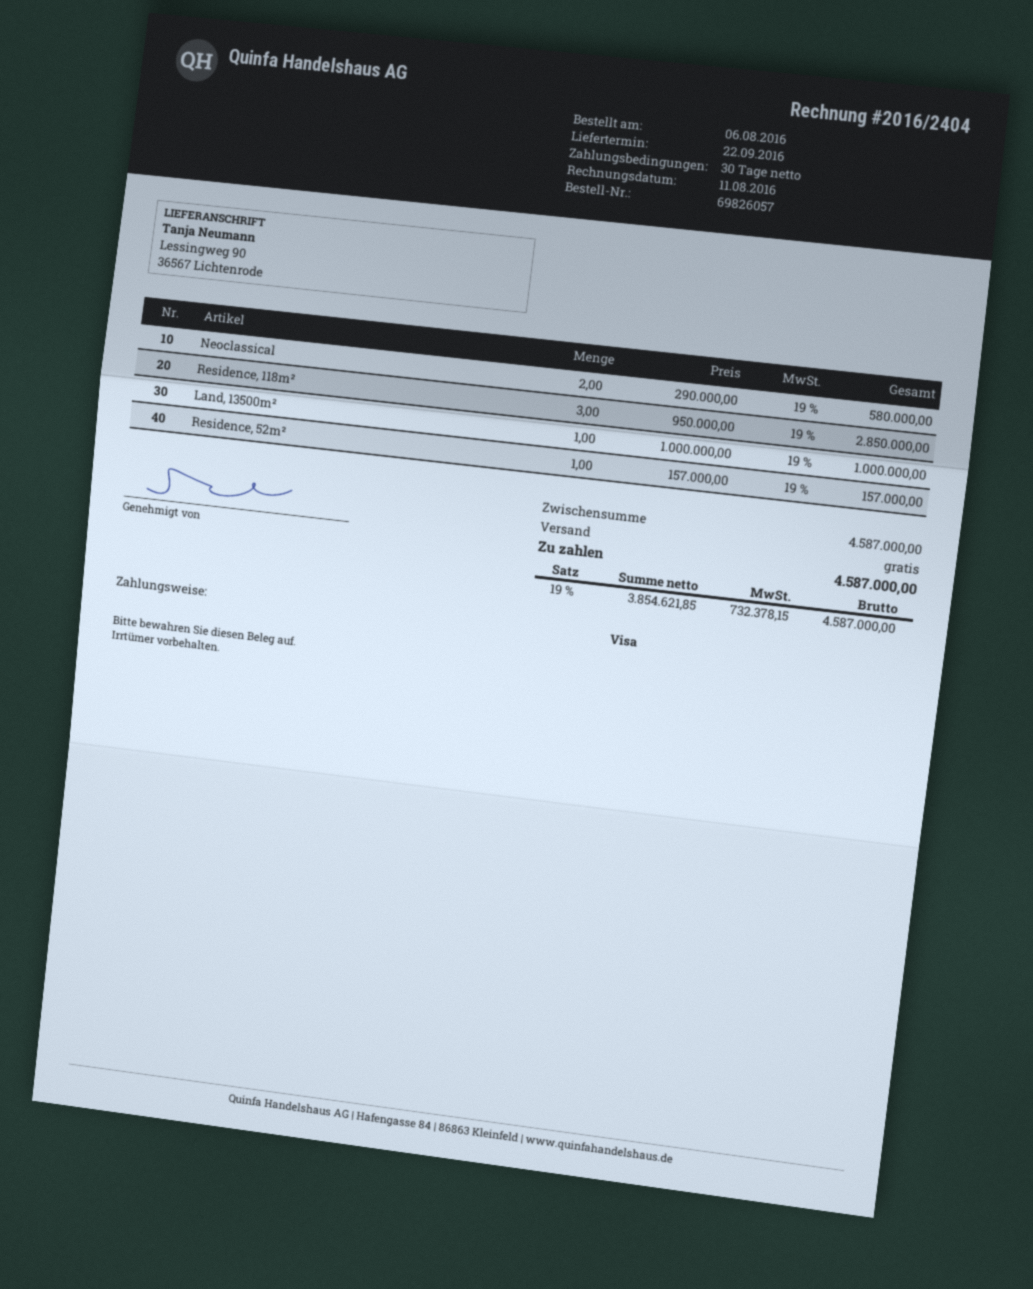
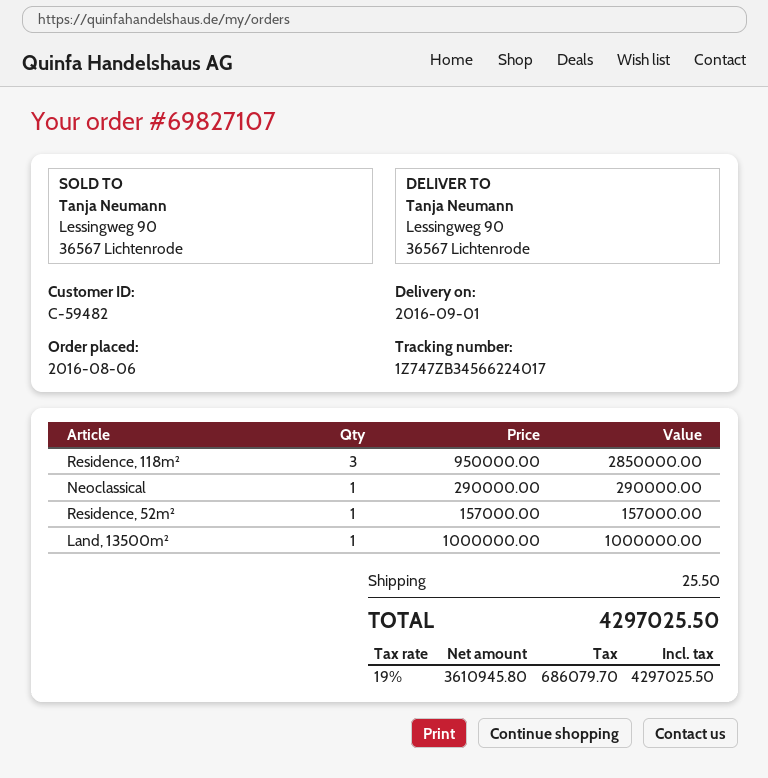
order number: 69826057 -> 69827107
delivery date: 2016-09-22 -> 2016-09-01
Neoclassical: 2 x 290000.00 = 580000.00 -> 1 x 290000.00 = 290000.00
shipping: 0.00 -> 25.50
net: 3854621.85 -> 3610945.80
tax: 19% = 732378.15 -> 19% = 686079.70
total: 4587000.00 -> 4297025.50

